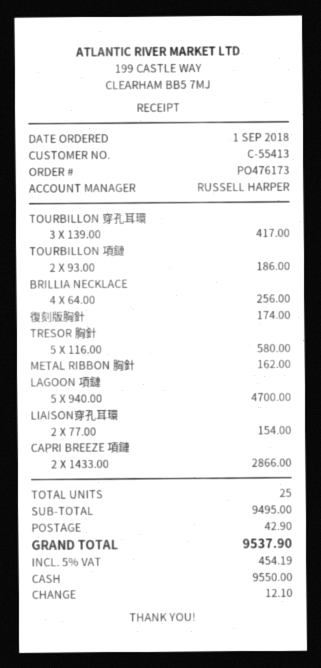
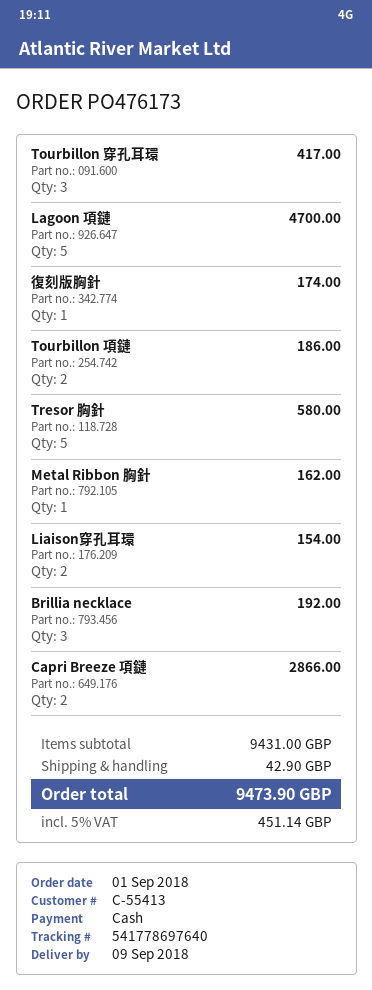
BRILLIA NECKLACE: 4 for 256.00 -> 3 for 192.00
subtotal: 9495.00 -> 9431.00
tax: 5% = 454.19 -> 5% = 451.14
total: 9537.90 -> 9473.90

